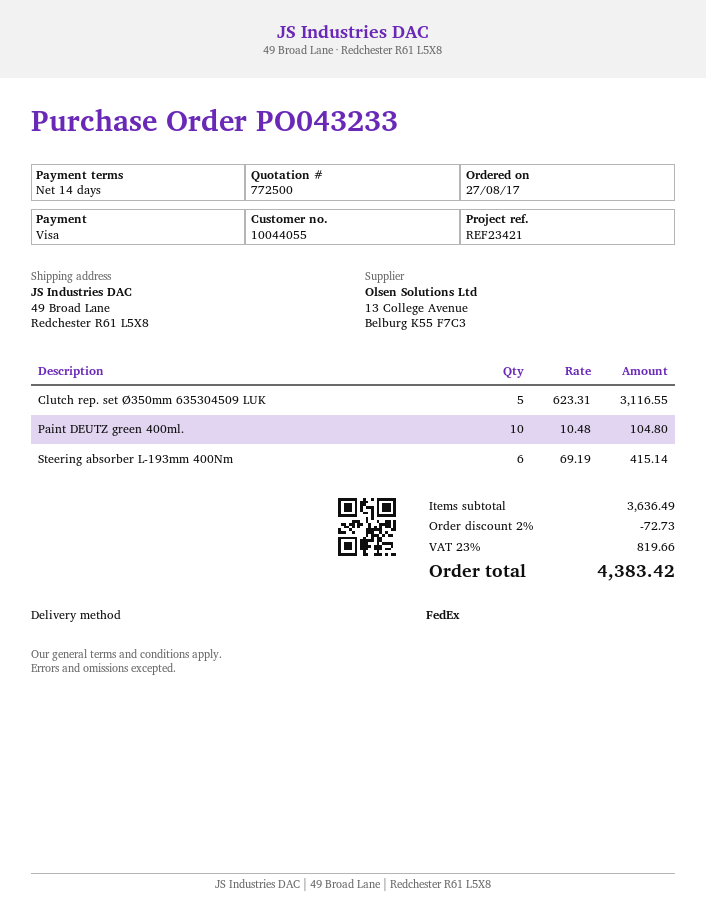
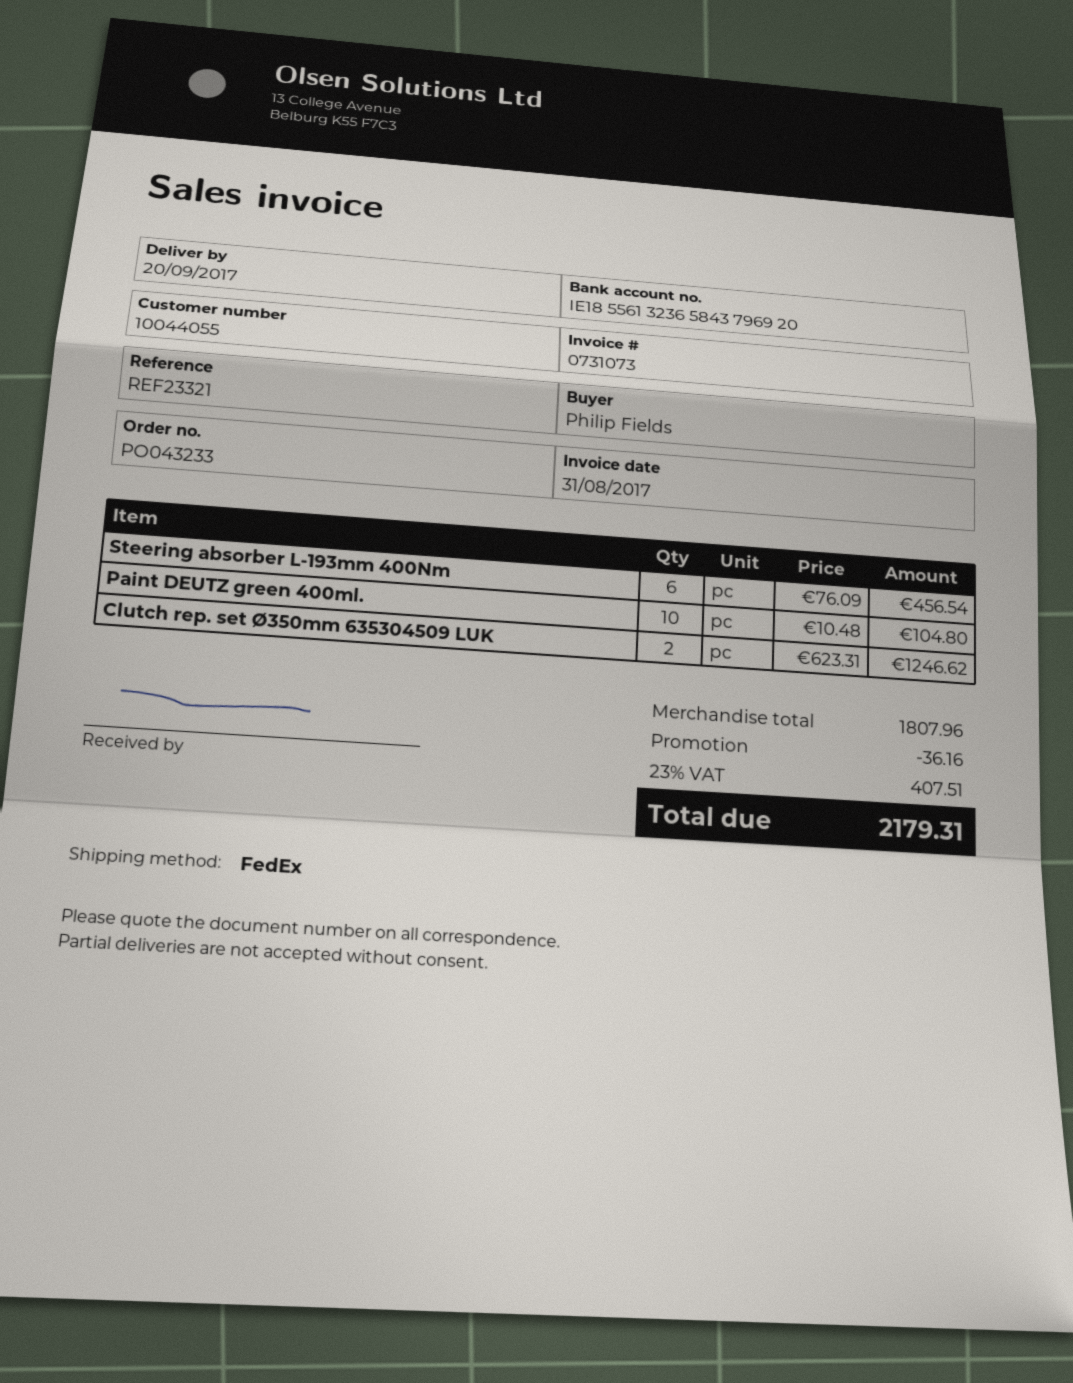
reference: REF23421 -> REF23321
Clutch rep. set Ø350mm 635304509 LUK: 5 x 623.31 = 3116.55 -> 2 x 623.31 = 1246.62
Steering absorber L-193mm 400Nm: 6 x 69.19 = 415.14 -> 6 x 76.09 = 456.54
subtotal: 3636.49 -> 1807.96
discount: 72.73 -> 36.16
tax: 23% = 819.66 -> 23% = 407.51
total: 4383.42 -> 2179.31

